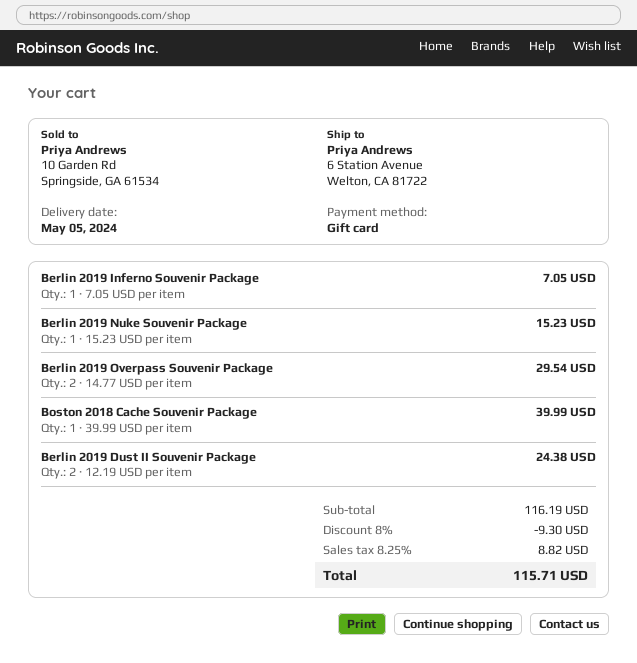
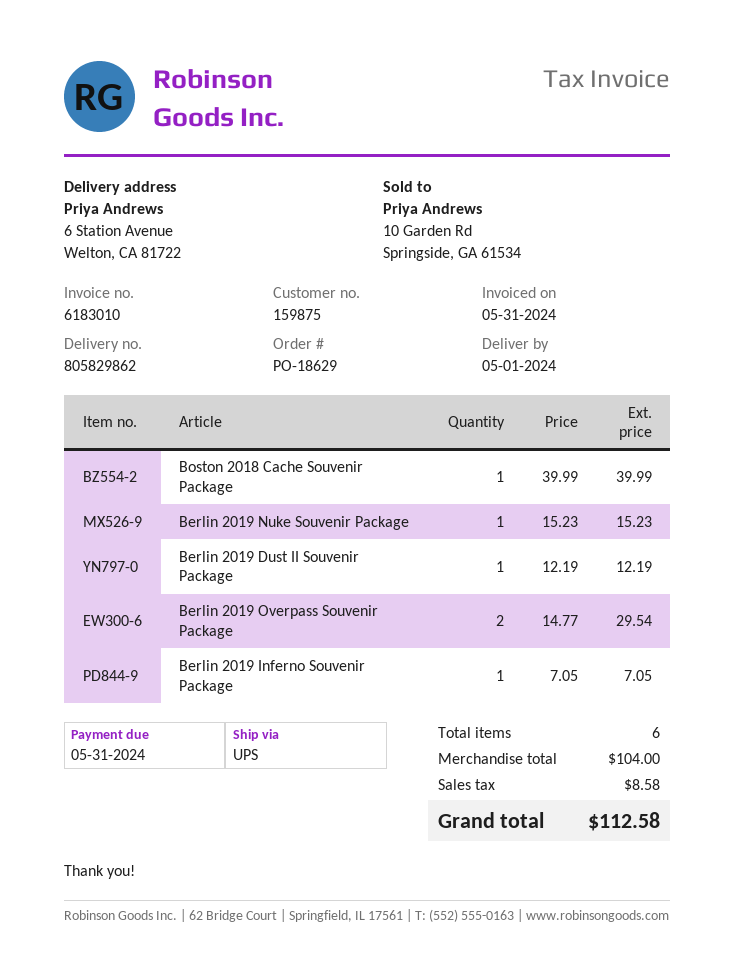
delivery date: 2024-05-05 -> 2024-05-01
Berlin 2019 Dust II Souvenir Package: 2 x 12.19 = 24.38 -> 1 x 12.19 = 12.19
subtotal: 116.19 -> 104.00
discount: 8% = 9.30 -> none
tax: 8.82 -> 8.58
total: 115.71 -> 112.58

